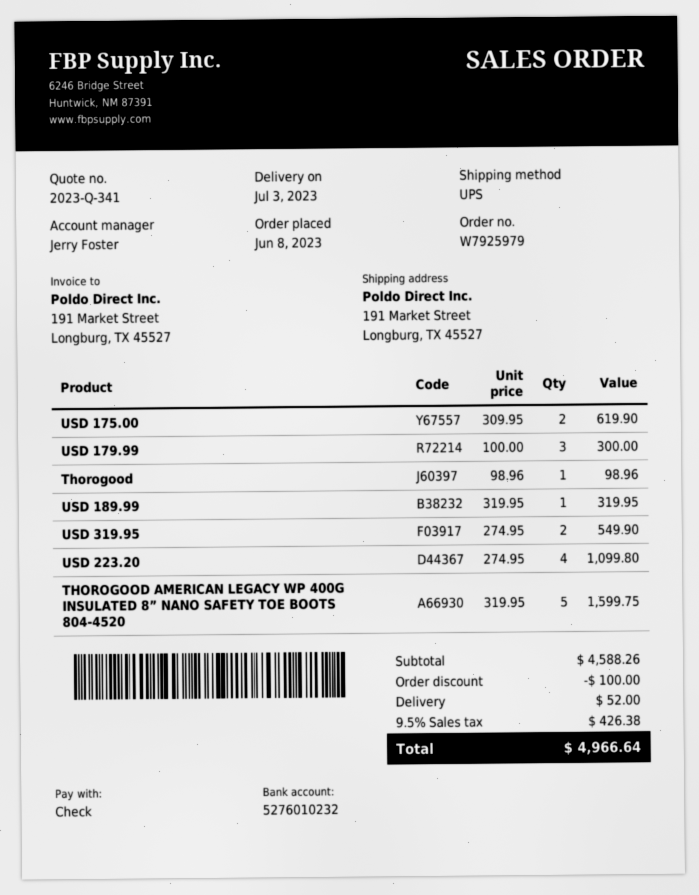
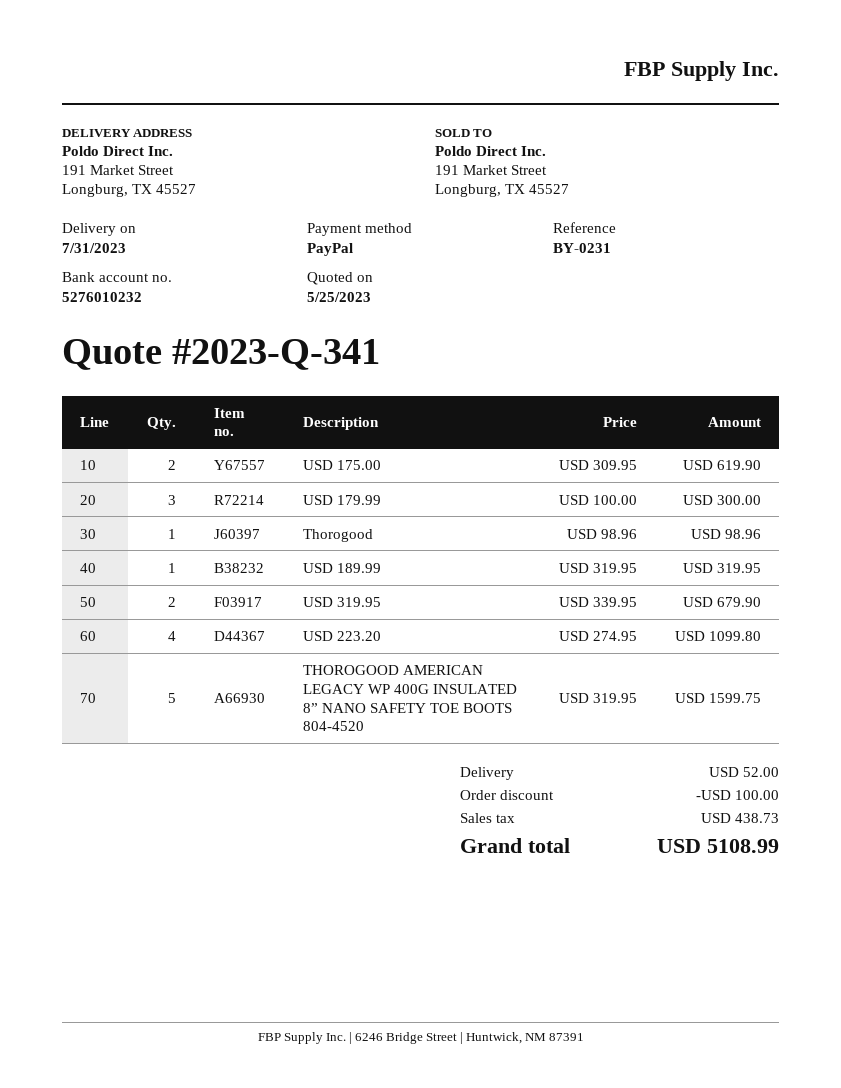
delivery date: 2023-07-03 -> 2023-07-31
payment method: cheque -> PayPal
USD 319.95: 2 x 274.95 = 549.90 -> 2 x 339.95 = 679.90
tax: 426.38 -> 438.73
total: 4966.64 -> 5108.99

